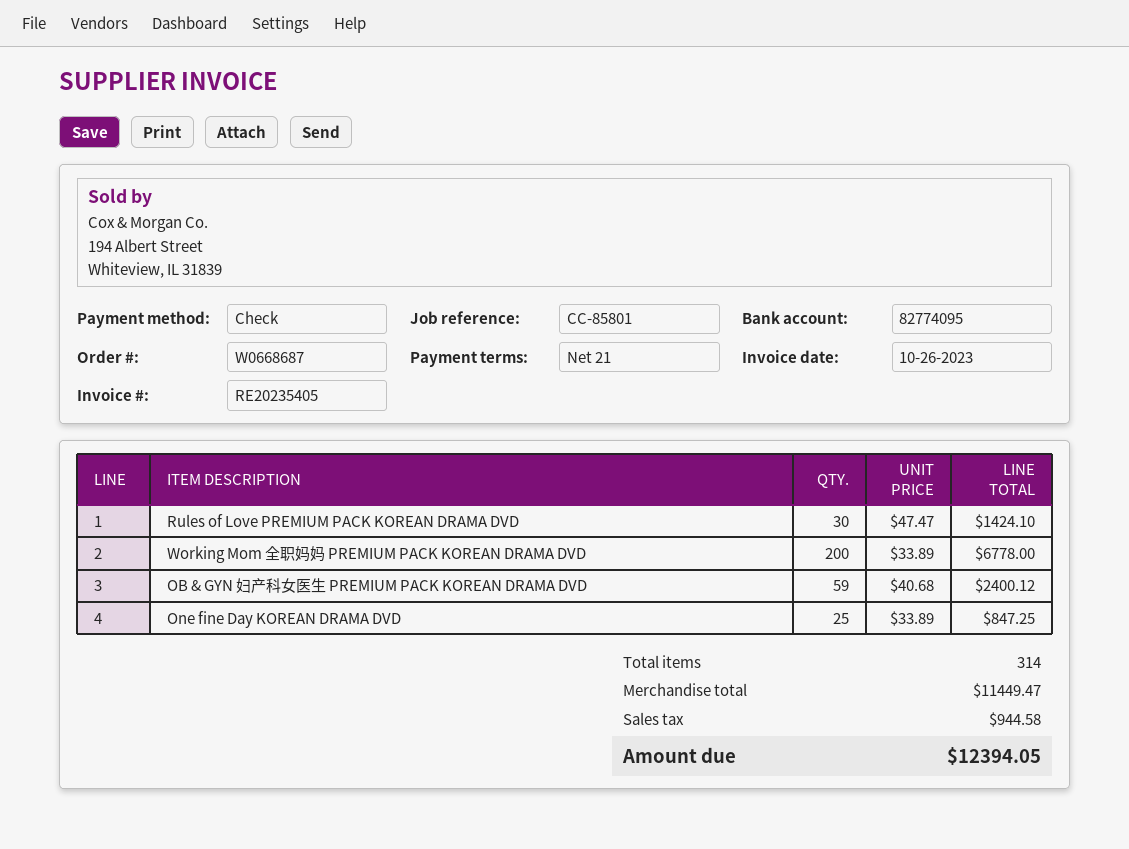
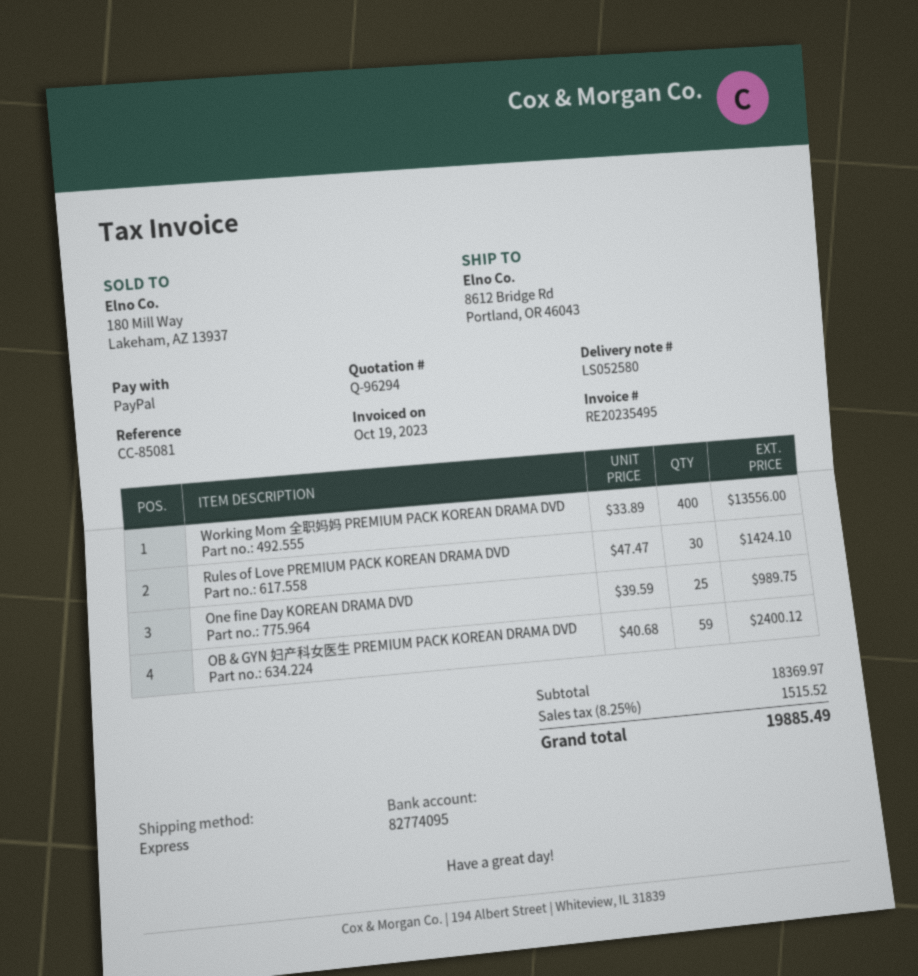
invoice number: RE20235405 -> RE20235495
invoice date: 2023-10-26 -> 2023-10-19
reference: CC-85801 -> CC-85081
payment method: cheque -> PayPal
Working Mom 全职妈妈 PREMIUM PACK KOREAN DRAMA DVD: 200 x 33.89 = 6778.00 -> 400 x 33.89 = 13556.00
One fine Day KOREAN DRAMA DVD: 25 x 33.89 = 847.25 -> 25 x 39.59 = 989.75
subtotal: 11449.47 -> 18369.97
tax: 944.58 -> 1515.52
total: 12394.05 -> 19885.49

